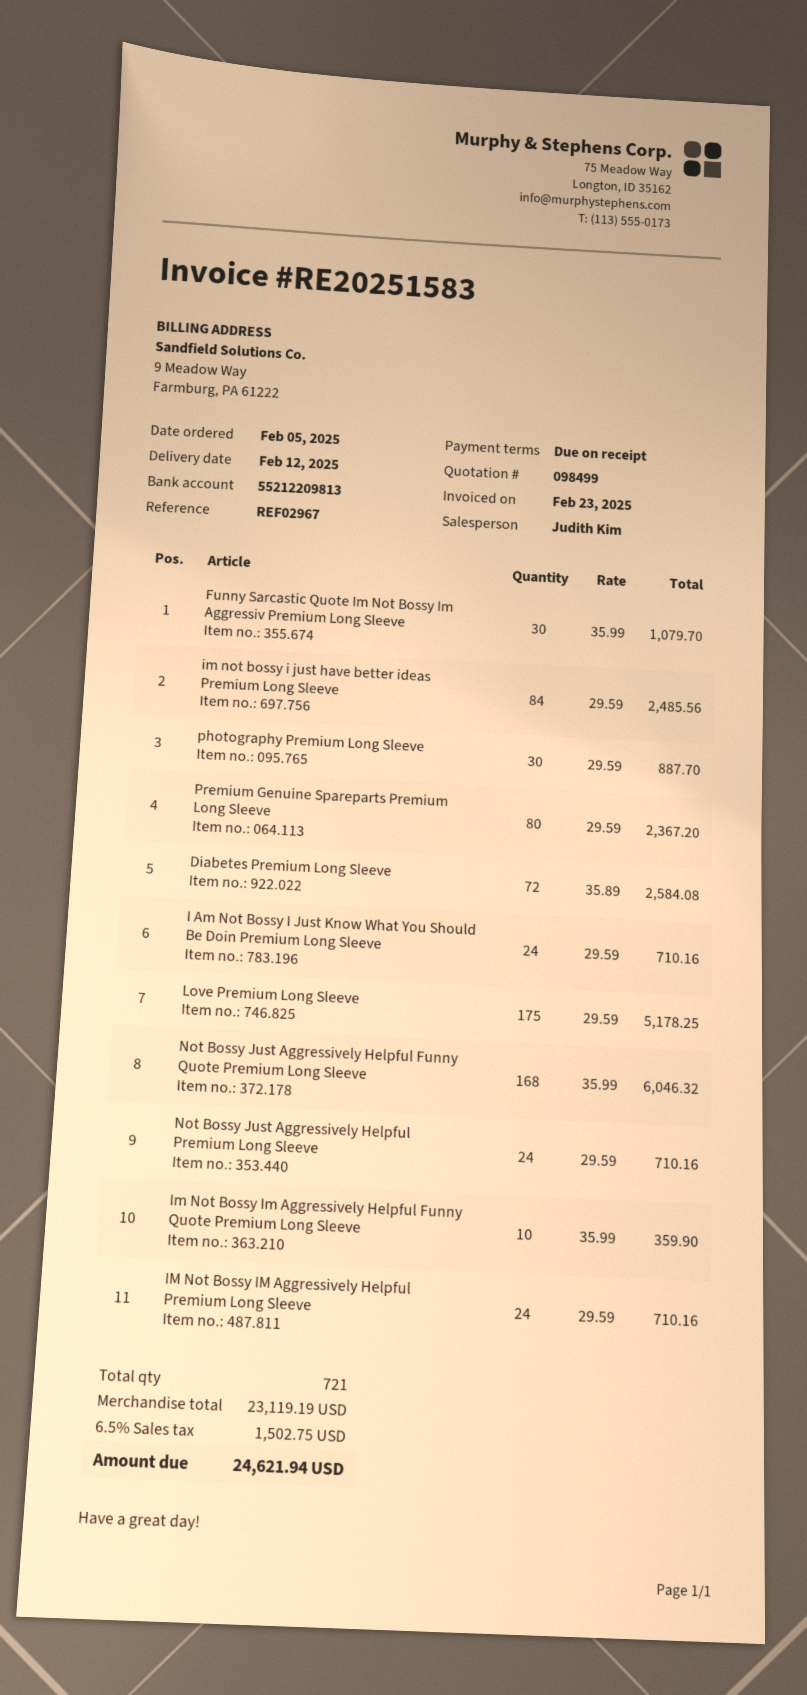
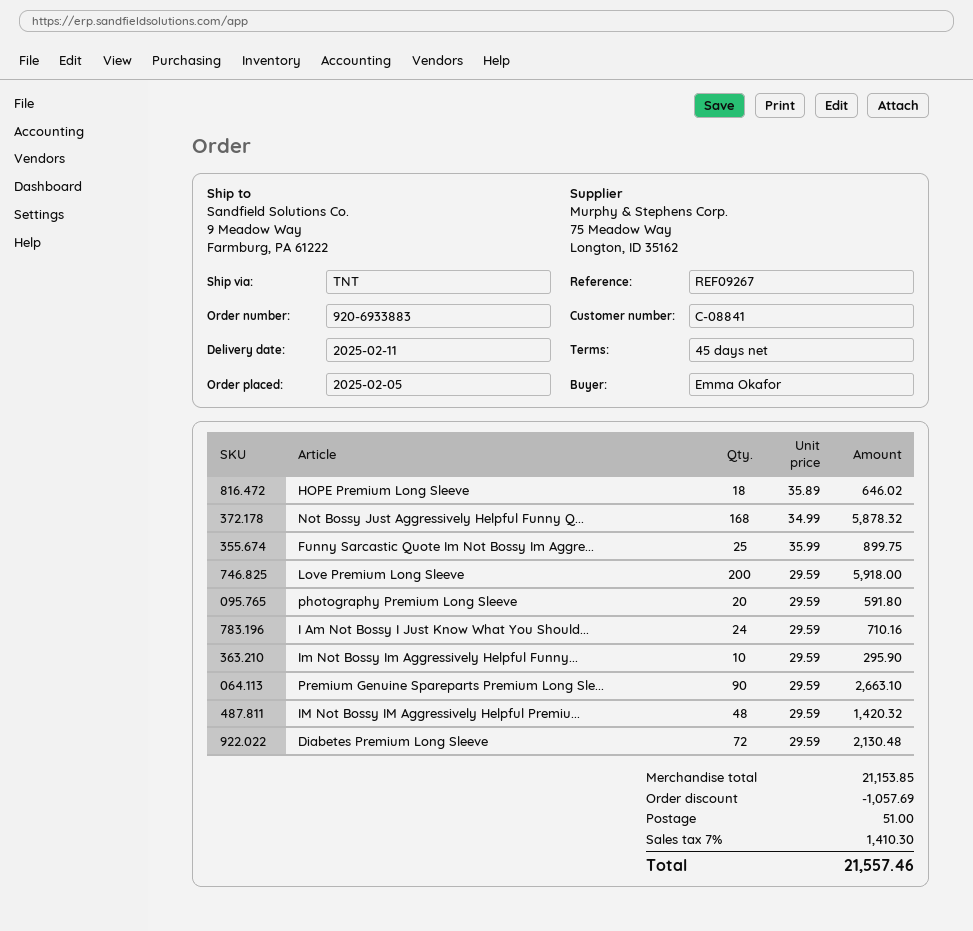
delivery date: 2025-02-12 -> 2025-02-11
payment terms: on receipt -> 45 days
reference: REF02967 -> REF09267
Funny Sarcastic Quote Im Not Bossy Im Aggressiv Premium Long Sleeve: 30 x 35.99 = 1079.70 -> 25 x 35.99 = 899.75
im not bossy i just have better ideas Premium Long Sleeve: 84 x 29.59 = 2485.56 -> none
photography Premium Long Sleeve: 30 x 29.59 = 887.70 -> 20 x 29.59 = 591.80
Premium Genuine Spareparts Premium Long Sleeve: 80 x 29.59 = 2367.20 -> 90 x 29.59 = 2663.10
Diabetes Premium Long Sleeve: 72 x 35.89 = 2584.08 -> 72 x 29.59 = 2130.48
Love Premium Long Sleeve: 175 x 29.59 = 5178.25 -> 200 x 29.59 = 5918.00
Not Bossy Just Aggressively Helpful Funny Quote Premium Long Sleeve: 168 x 35.99 = 6046.32 -> 168 x 34.99 = 5878.32
Not Bossy Just Aggressively Helpful Premium Long Sleeve: 24 x 29.59 = 710.16 -> none
Im Not Bossy Im Aggressively Helpful Funny Quote Premium Long Sleeve: 10 x 35.99 = 359.90 -> 10 x 29.59 = 295.90
IM Not Bossy IM Aggressively Helpful Premium Long Sleeve: 24 x 29.59 = 710.16 -> 48 x 29.59 = 1420.32
HOPE Premium Long Sleeve: none -> 18 x 35.89 = 646.02
subtotal: 23119.19 -> 21153.85
discount: none -> 1057.69
shipping: none -> 51.00
tax: 6.5% = 1502.75 -> 7% = 1410.30
total: 24621.94 -> 21557.46

